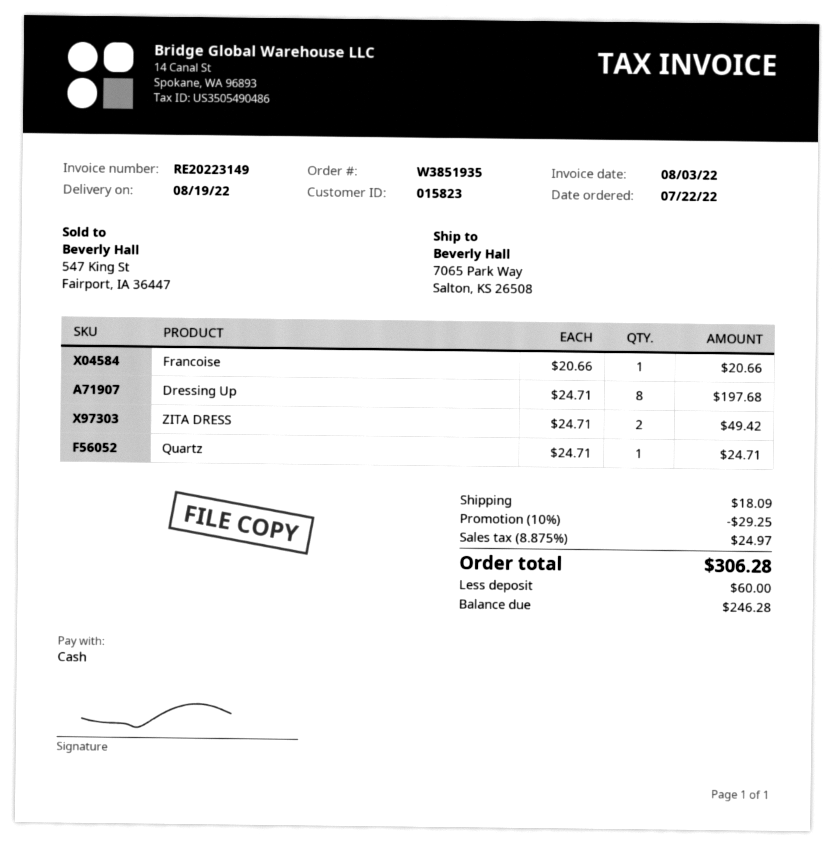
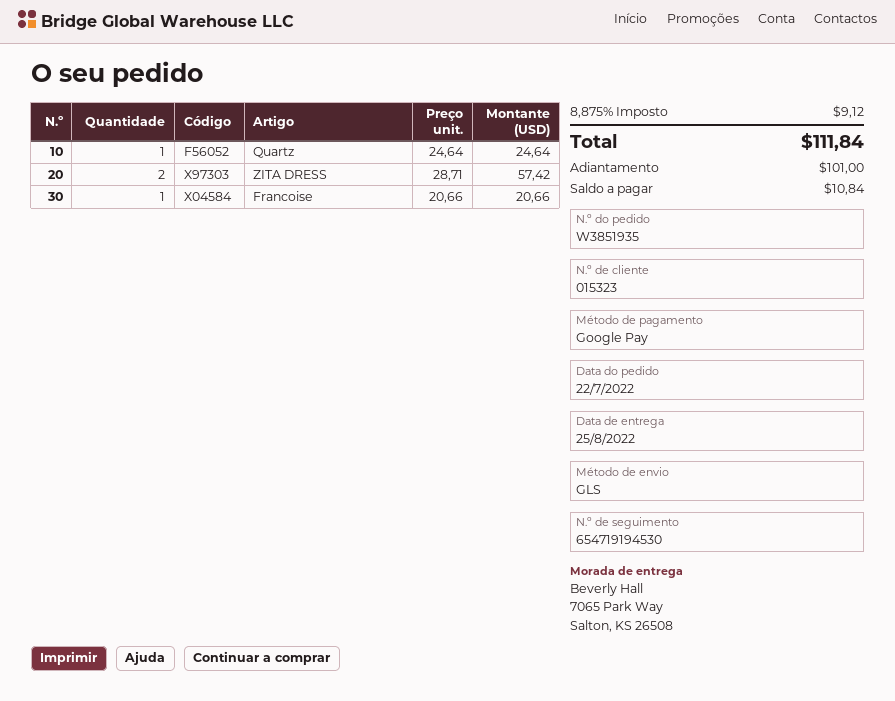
delivery date: 2022-08-19 -> 2022-08-25
customer number: 015823 -> 015323
payment method: cash -> Google Pay
Dressing Up: 8 x 24.71 = 197.68 -> none
ZITA DRESS: 2 x 24.71 = 49.42 -> 2 x 28.71 = 57.42
Quartz: 1 x 24.71 = 24.71 -> 1 x 24.64 = 24.64
discount: 10% = 29.25 -> none
shipping: 18.09 -> none
tax: 8.875% = 24.97 -> 8.875% = 9.12
total: 306.28 -> 111.84
deposit: 60.00 -> 101.00
balance: 246.28 -> 10.84

